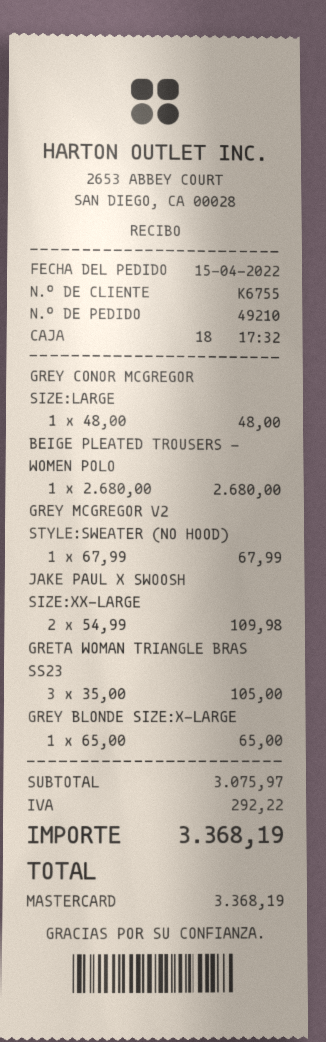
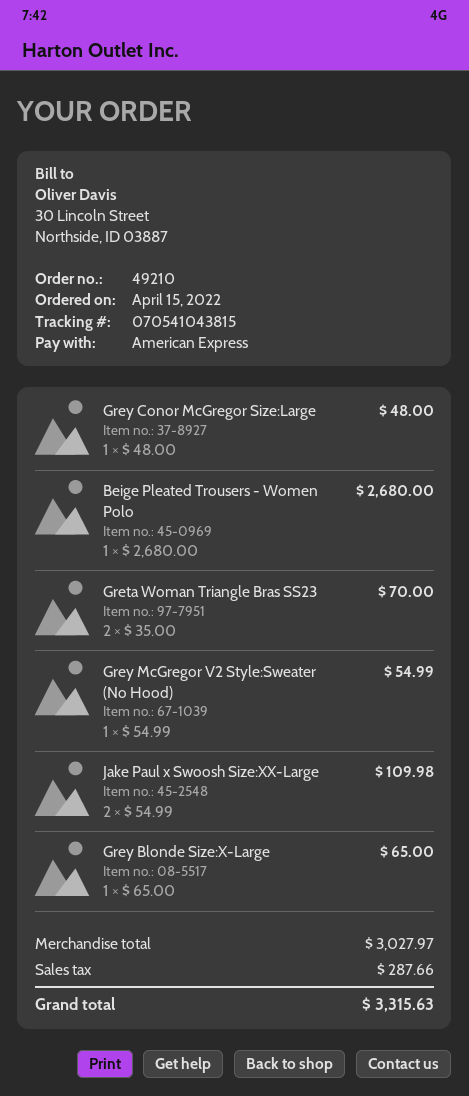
payment method: Mastercard -> American Express
GREY MCGREGOR V2 STYLE:SWEATER (NO HOOD): 1 x 67.99 = 67.99 -> 1 x 54.99 = 54.99
GRETA WOMAN TRIANGLE BRAS SS23: 3 x 35.00 = 105.00 -> 2 x 35.00 = 70.00
subtotal: 3075.97 -> 3027.97
tax: 292.22 -> 287.66
total: 3368.19 -> 3315.63

